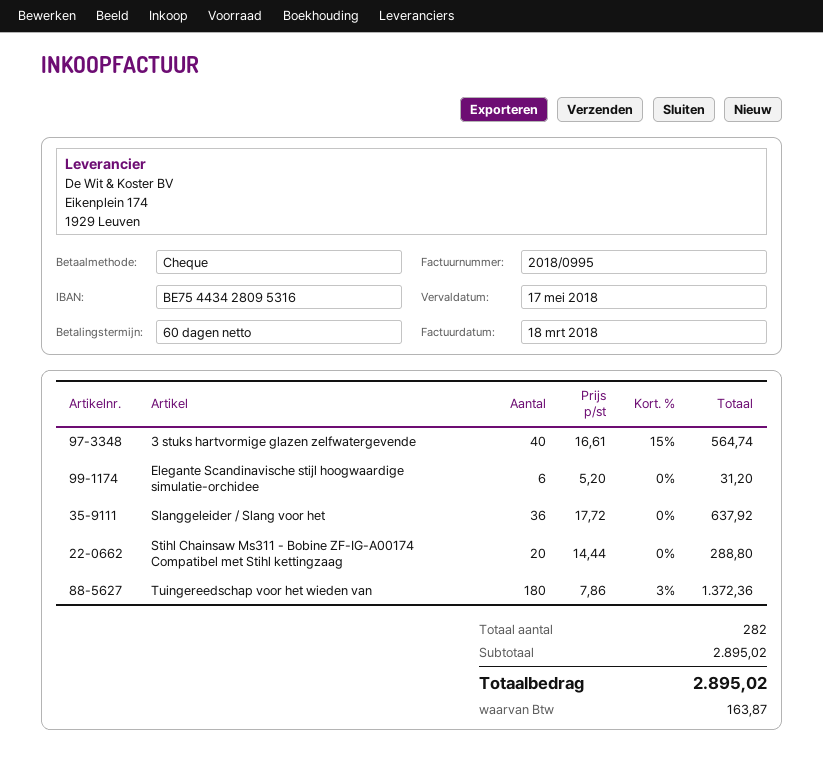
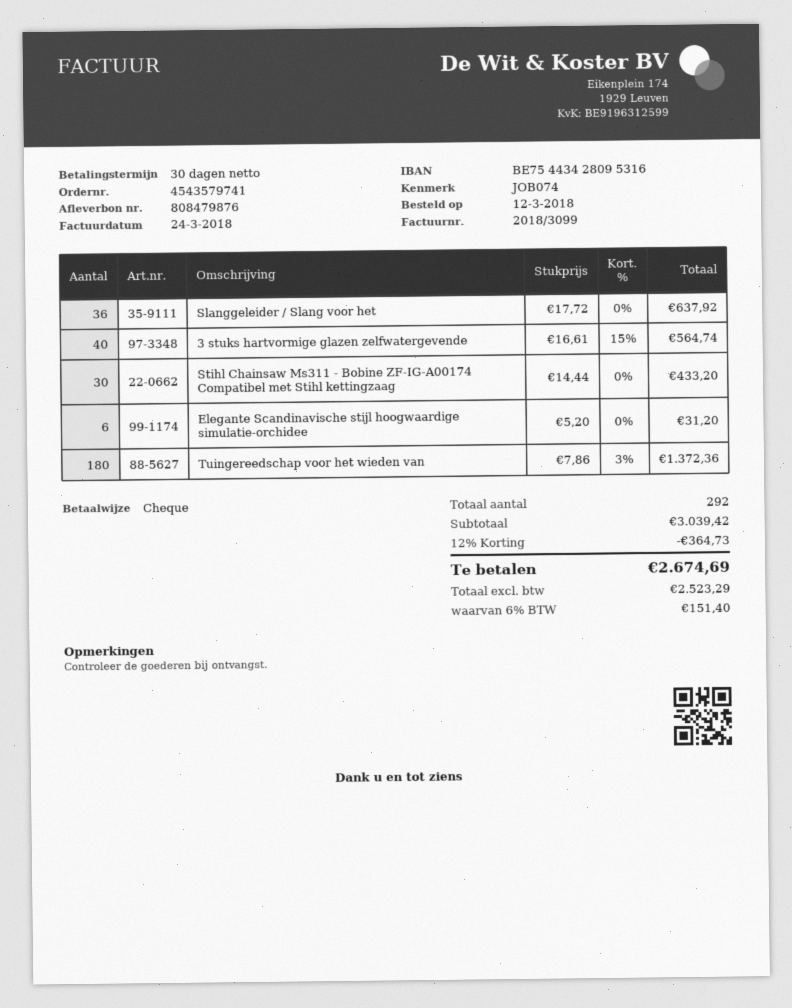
invoice number: 2018/0995 -> 2018/3099
invoice date: 2018-03-18 -> 2018-03-24
payment terms: 60 days -> 30 days
Stihl Chainsaw Ms311 - Bobine ZF-IG-A00174 Compatibel met Stihl kettingzaag: 20 x 14.44 = 288.80 -> 30 x 14.44 = 433.20
total quantity: 282 -> 292
subtotal: 2895.02 -> 3039.42
discount: none -> 12% = 364.73
tax: 163.87 -> 151.40
total: 2895.02 -> 2674.69

